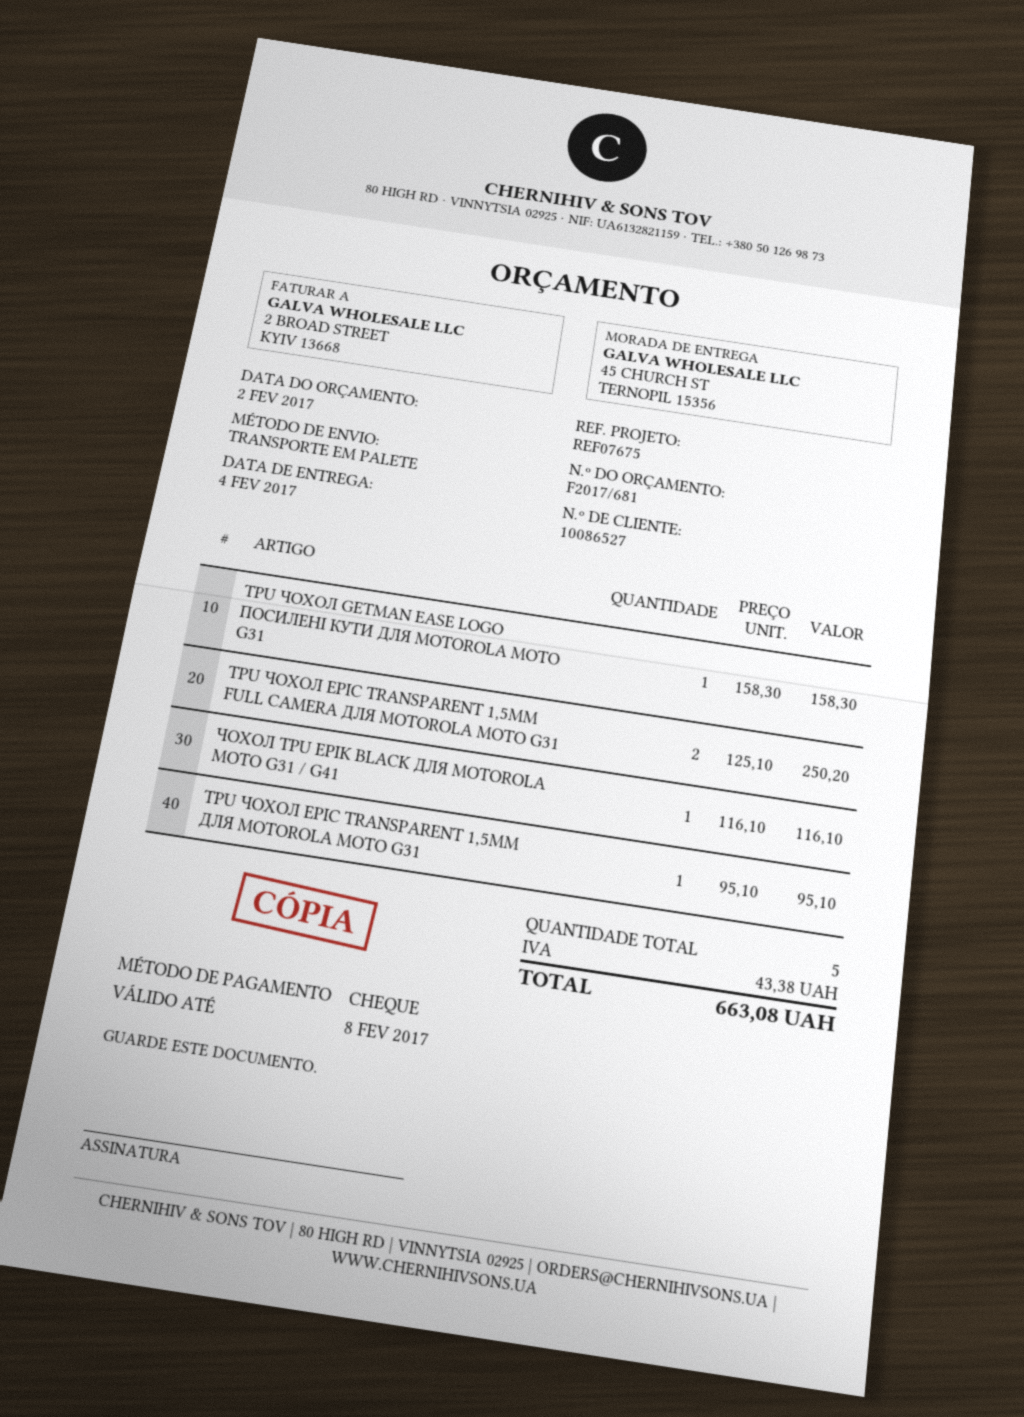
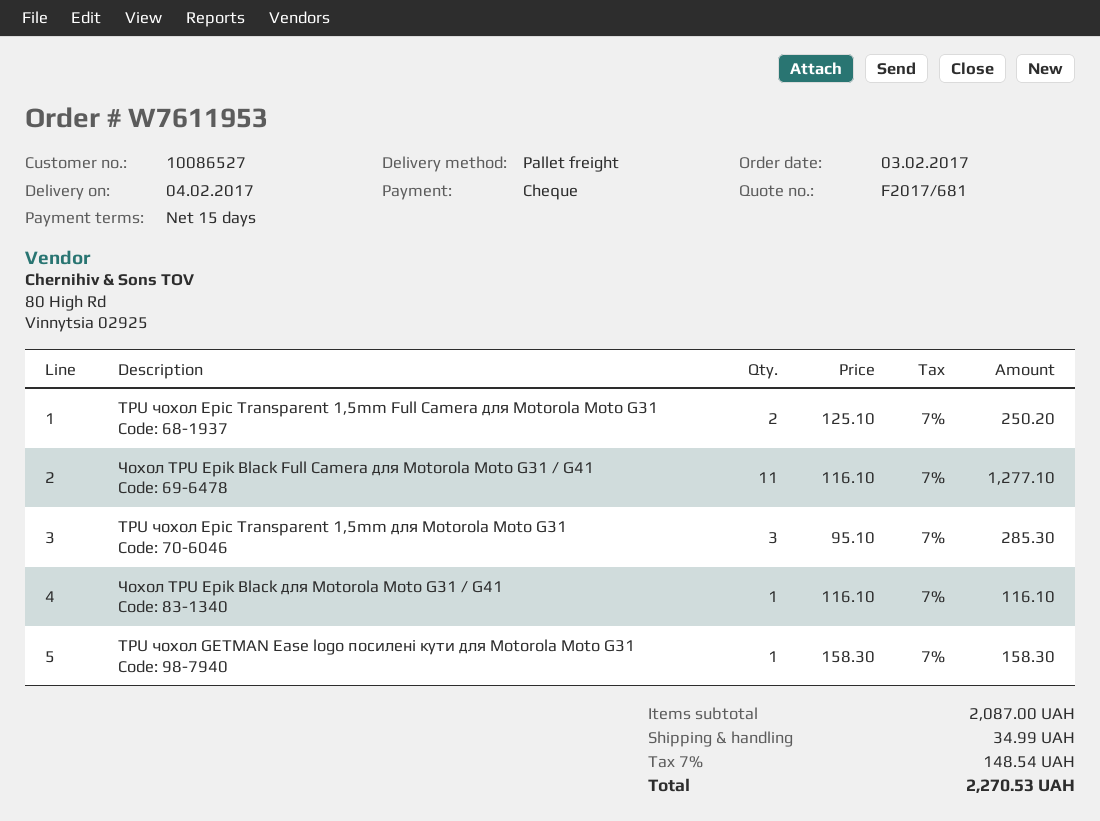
TPU ЧОХОЛ EPIC TRANSPARENT 1,5MM ДЛЯ MOTOROLA MOTO G31: 1 x 95.10 = 95.10 -> 3 x 95.10 = 285.30
Чохол TPU Epik Black Full Camera для Motorola Moto G31 / G41: none -> 11 x 116.10 = 1277.10
shipping: none -> 34.99
tax: 43.38 -> 148.54
total: 663.08 -> 2270.53

